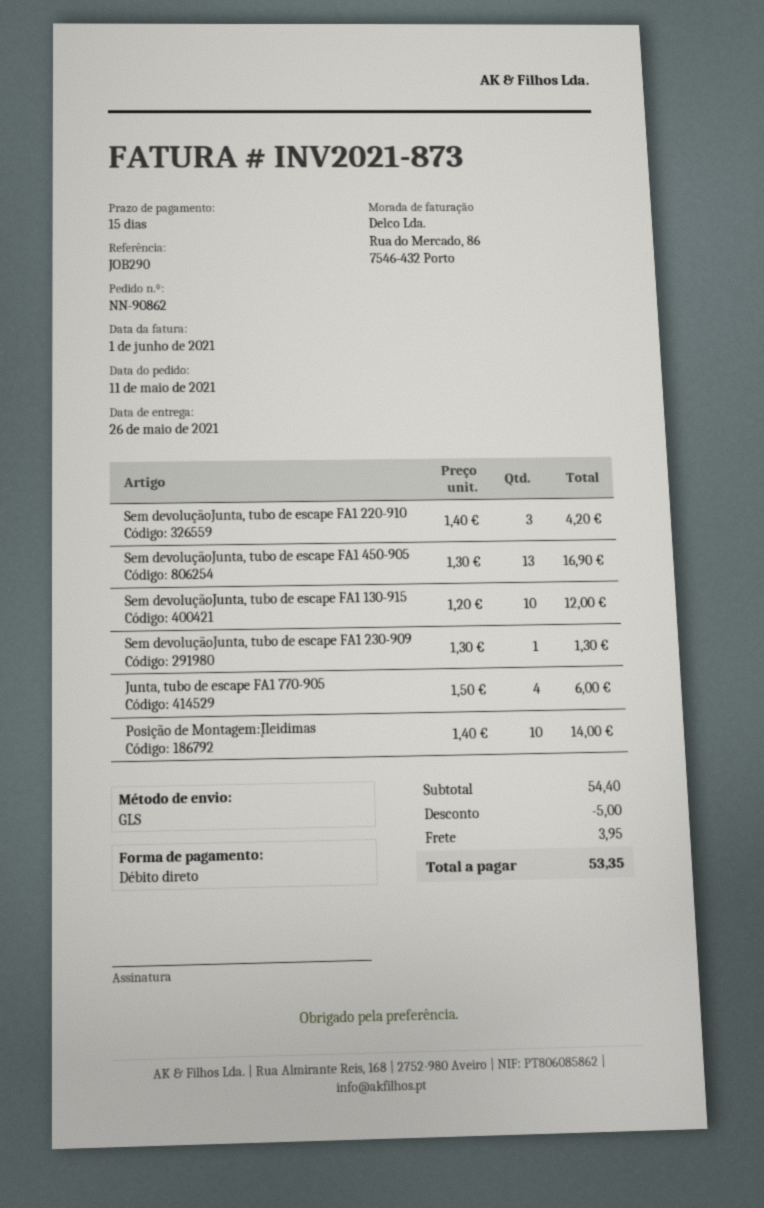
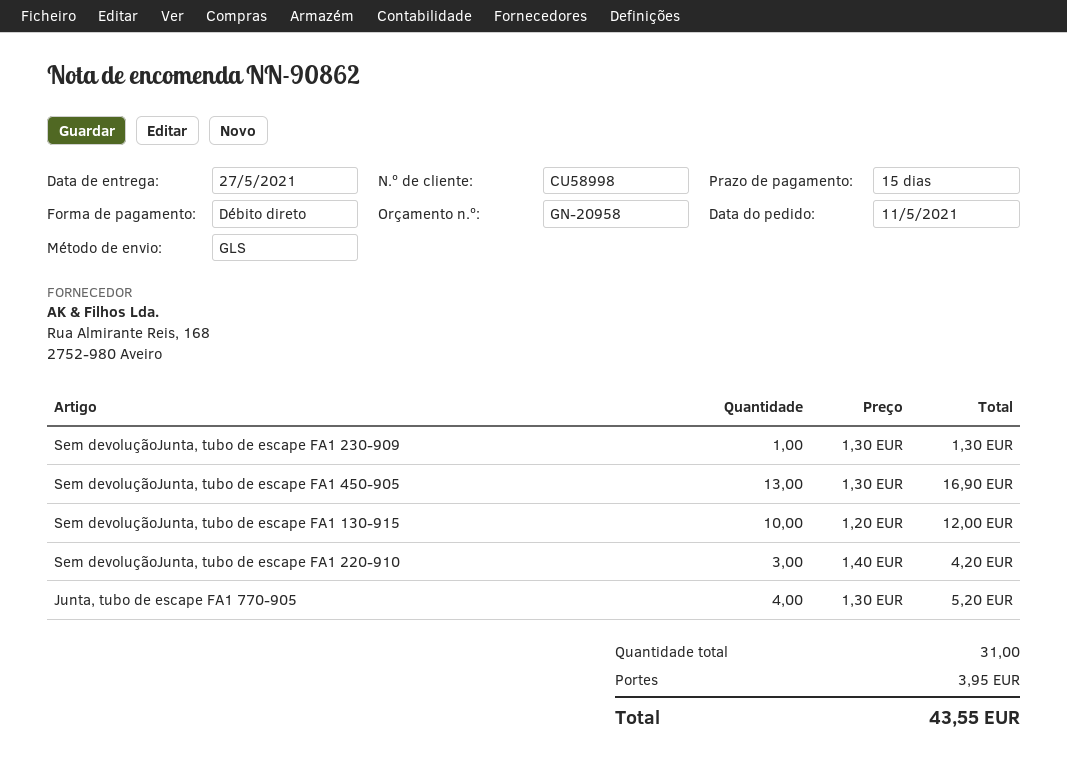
delivery date: 2021-05-26 -> 2021-05-27
Junta, tubo de escape FA1 770-905: 4 x 1.50 = 6.00 -> 4 x 1.30 = 5.20
Posição de Montagem:Įleidimas: 10 x 1.40 = 14.00 -> none
discount: 5.00 -> none
total: 53.35 -> 43.55

